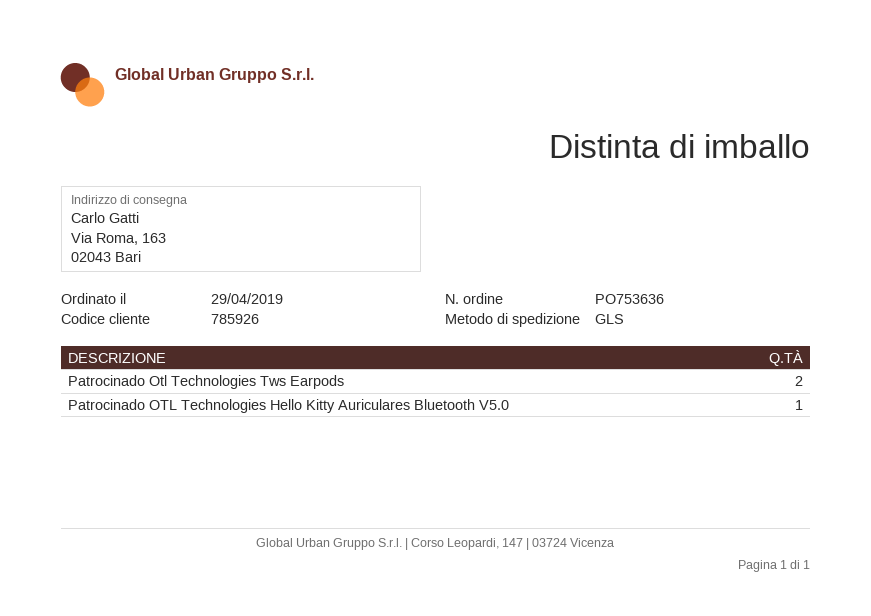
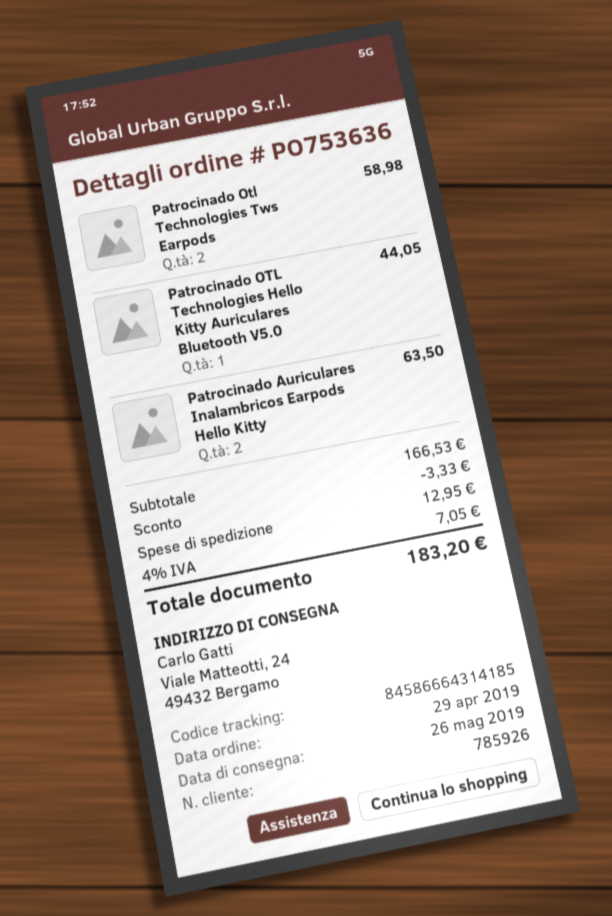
ship to: Via Roma, 163, 02043 Bari -> Viale Matteotti, 24, 49432 Bergamo
Patrocinado Auriculares Inalambricos Earpods Hello Kitty: none -> 2

